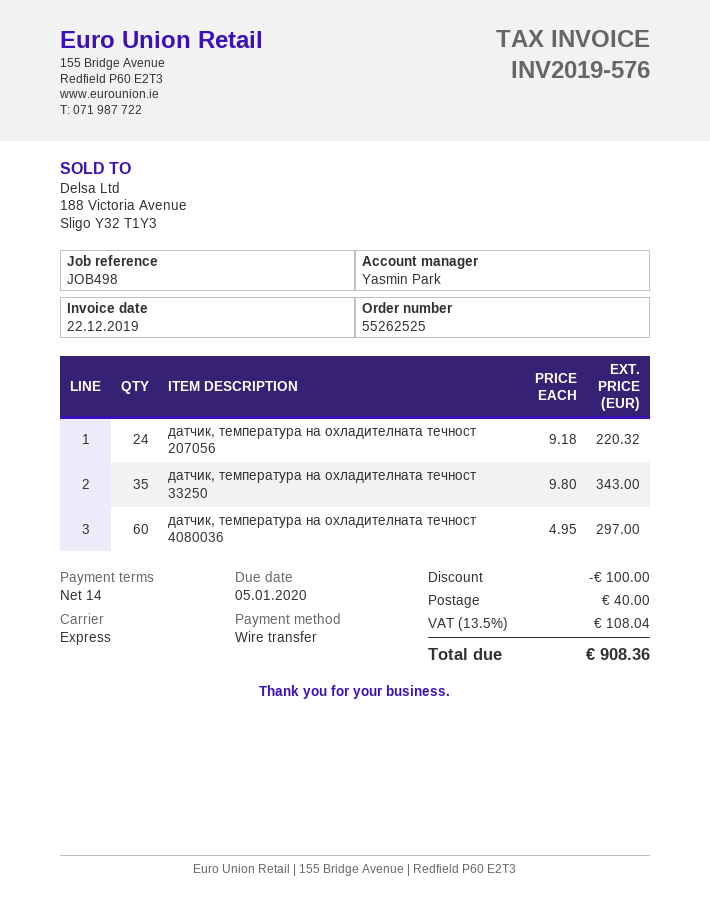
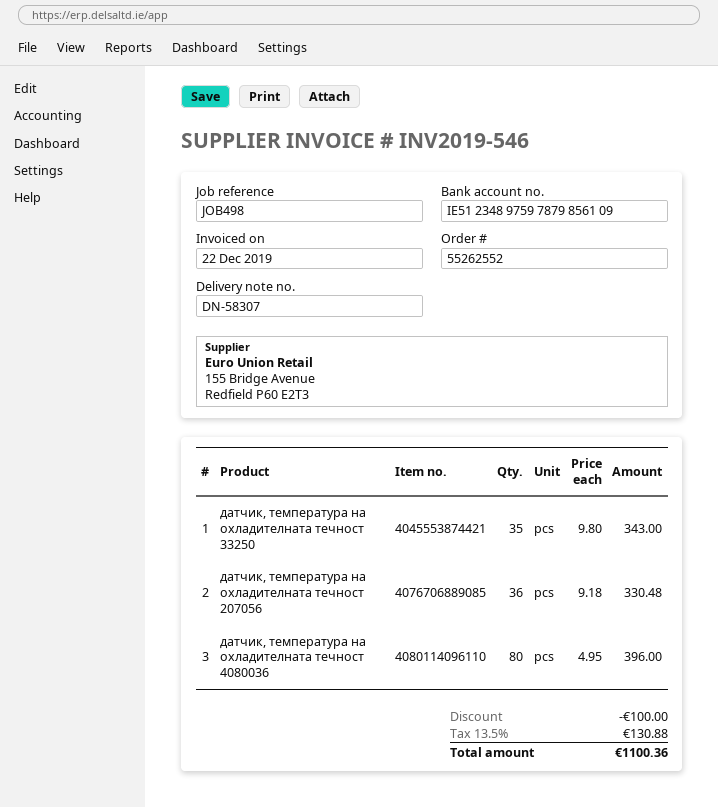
order number: 55262525 -> 55262552
invoice number: INV2019-576 -> INV2019-546
датчик, температура на охладителната течност 207056: 24 x 9.18 = 220.32 -> 36 x 9.18 = 330.48
датчик, температура на охладителната течност 4080036: 60 x 4.95 = 297.00 -> 80 x 4.95 = 396.00
shipping: 40.00 -> none
tax: 13.5% = 108.04 -> 13.5% = 130.88
total: 908.36 -> 1100.36

